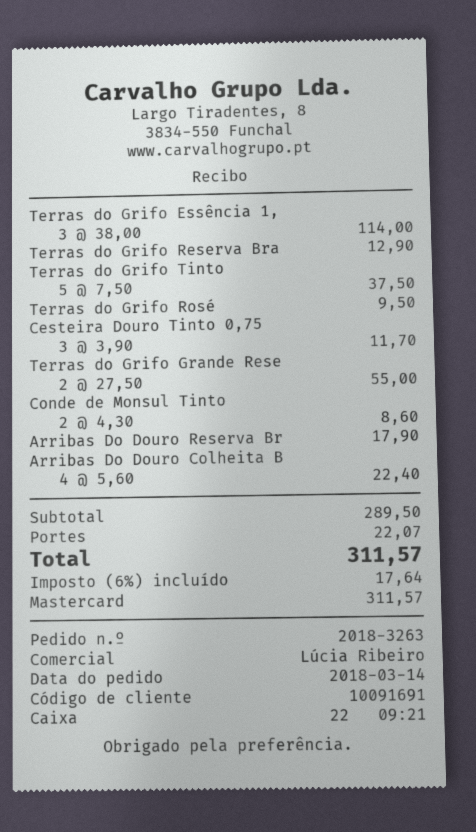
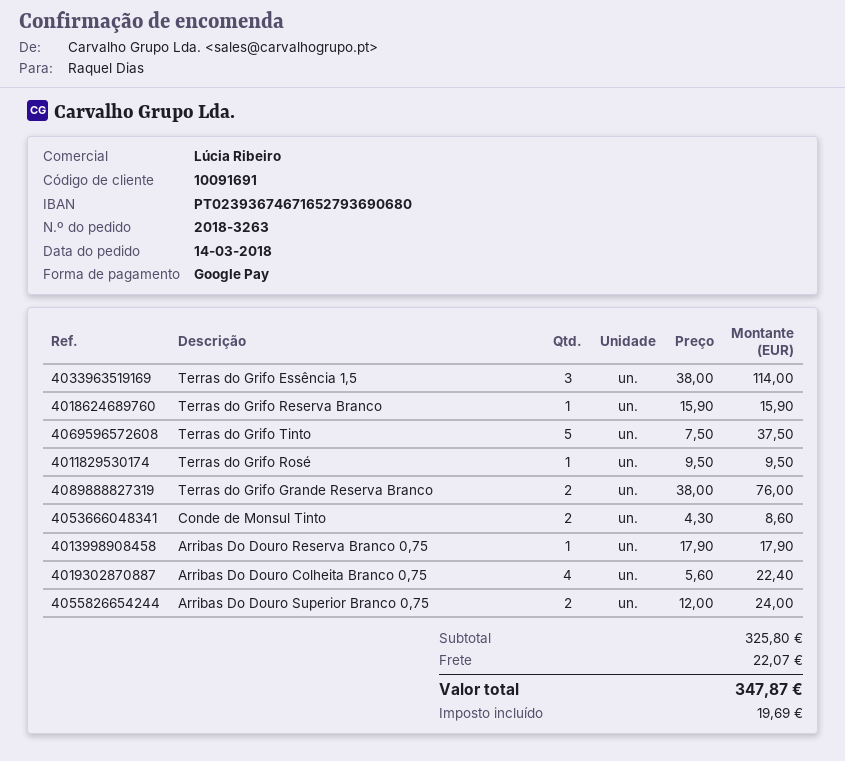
payment method: Mastercard -> Google Pay
Terras do Grifo Reserva Bra: 1 x 12.90 = 12.90 -> 1 x 15.90 = 15.90
Cesteira Douro Tinto 0,75: 3 x 3.90 = 11.70 -> none
Terras do Grifo Grande Rese: 2 x 27.50 = 55.00 -> 2 x 38.00 = 76.00
Arribas Do Douro Superior Branco 0,75: none -> 2 x 12.00 = 24.00
subtotal: 289.50 -> 325.80
tax: 17.64 -> 19.69
total: 311.57 -> 347.87

